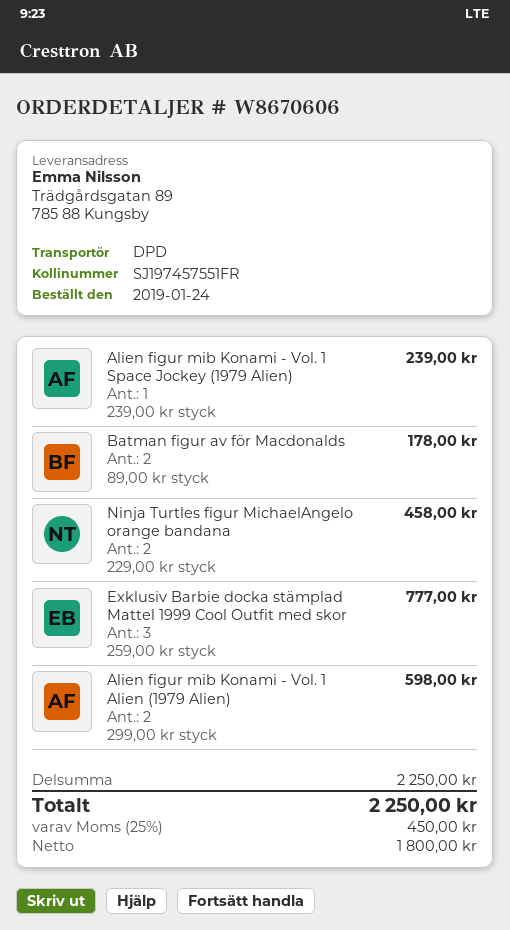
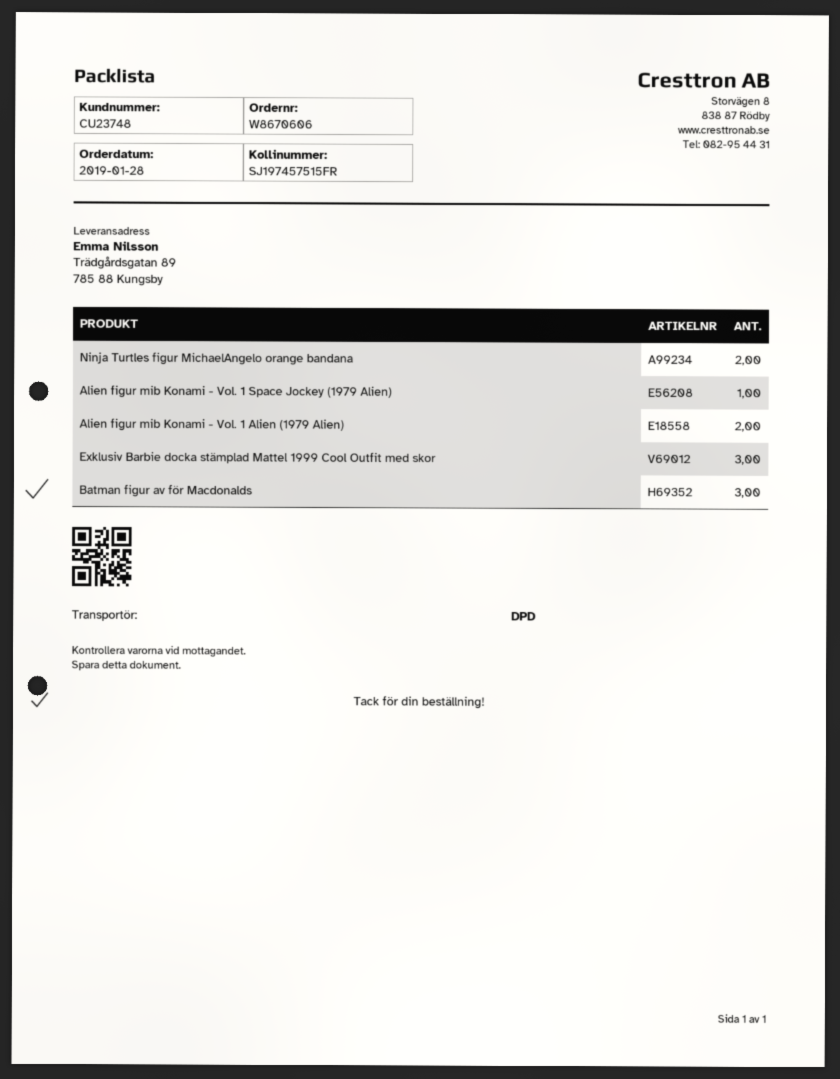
order date: 2019-01-24 -> 2019-01-28
tracking number: SJ197457551FR -> SJ197457515FR
Batman figur av för Macdonalds: 2 -> 3

